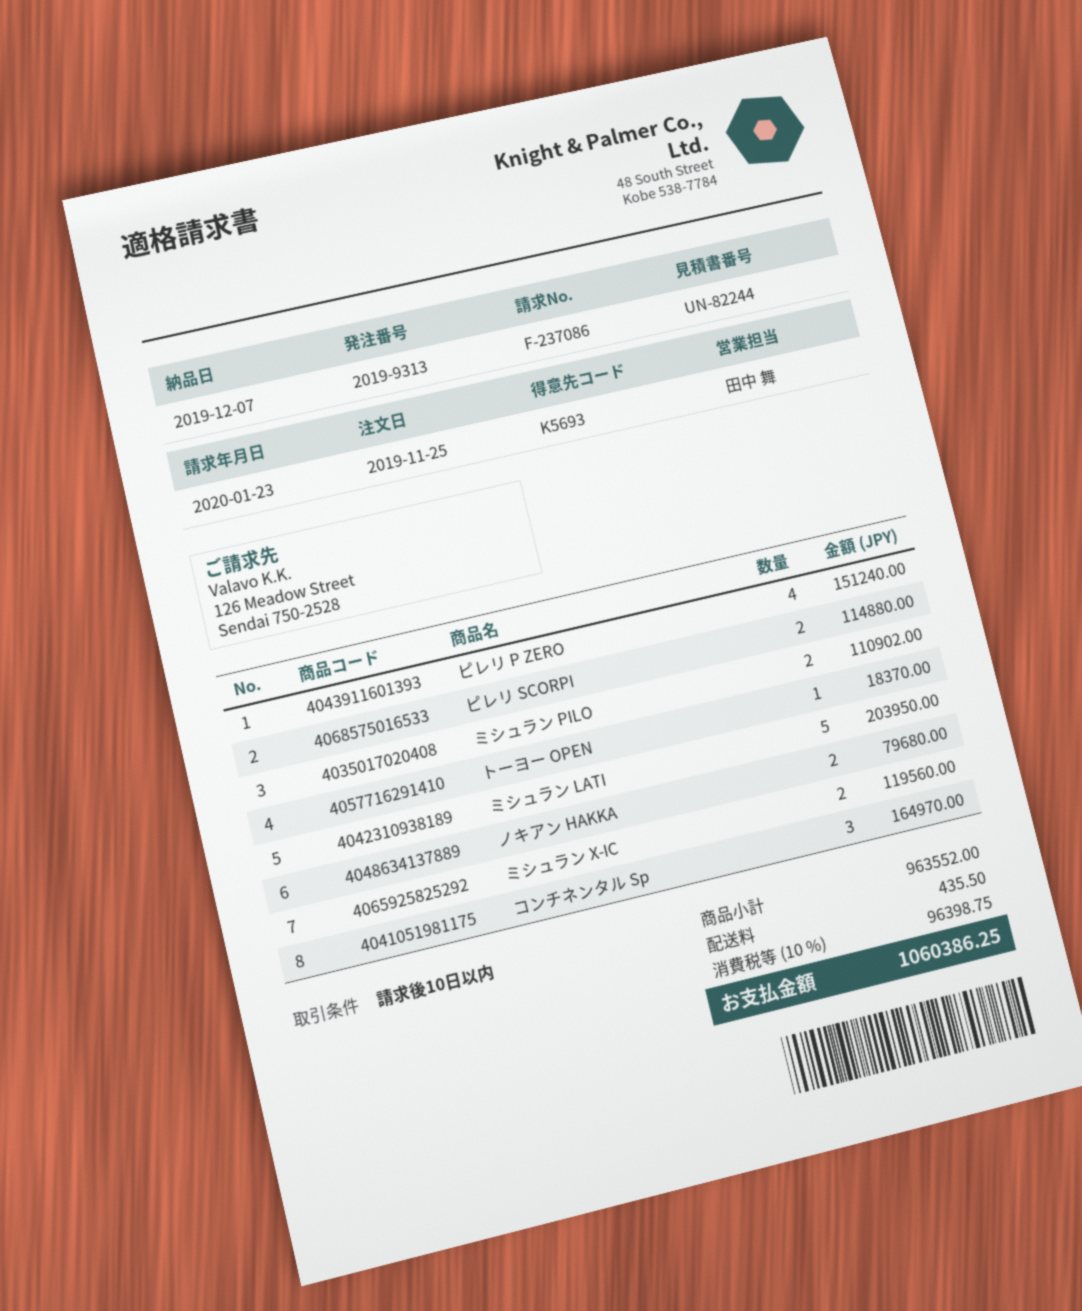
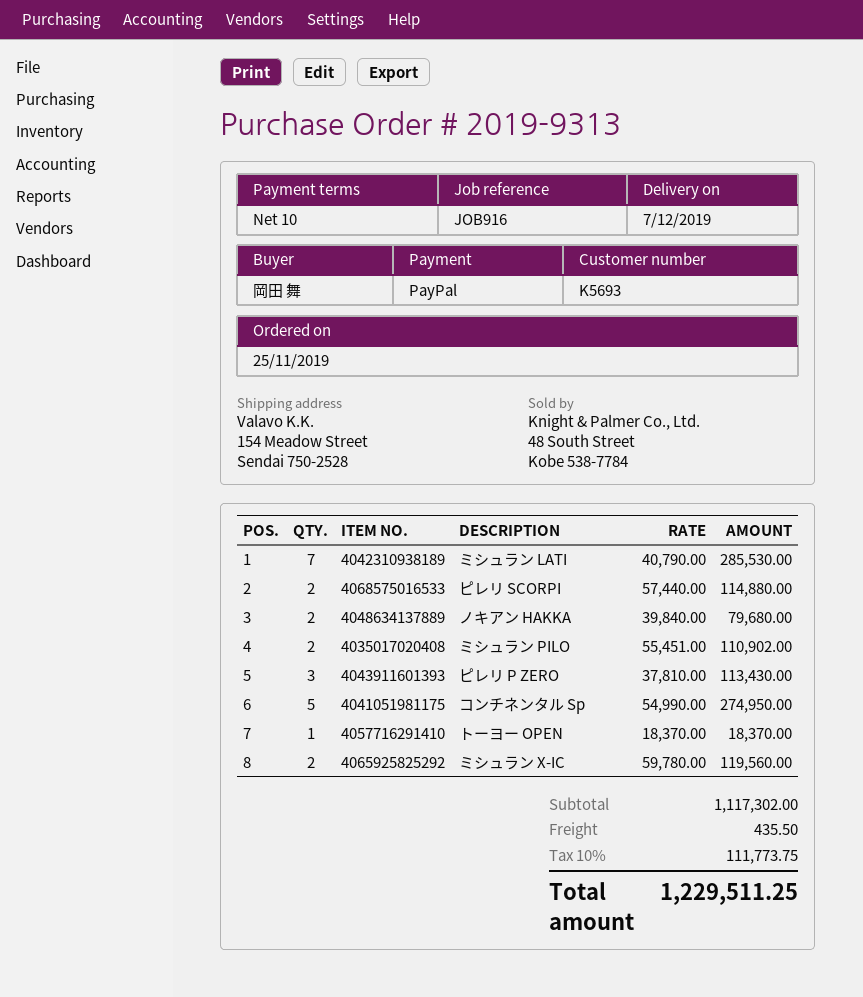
ピレリ P ZERO: 4 for 151240.00 -> 3 for 113430.00
ミシュラン LATI: 5 for 203950.00 -> 7 for 285530.00
コンチネンタル Sp: 3 for 164970.00 -> 5 for 274950.00
subtotal: 963552.00 -> 1117302.00
tax: 10% = 96398.75 -> 10% = 111773.75
total: 1060386.25 -> 1229511.25

